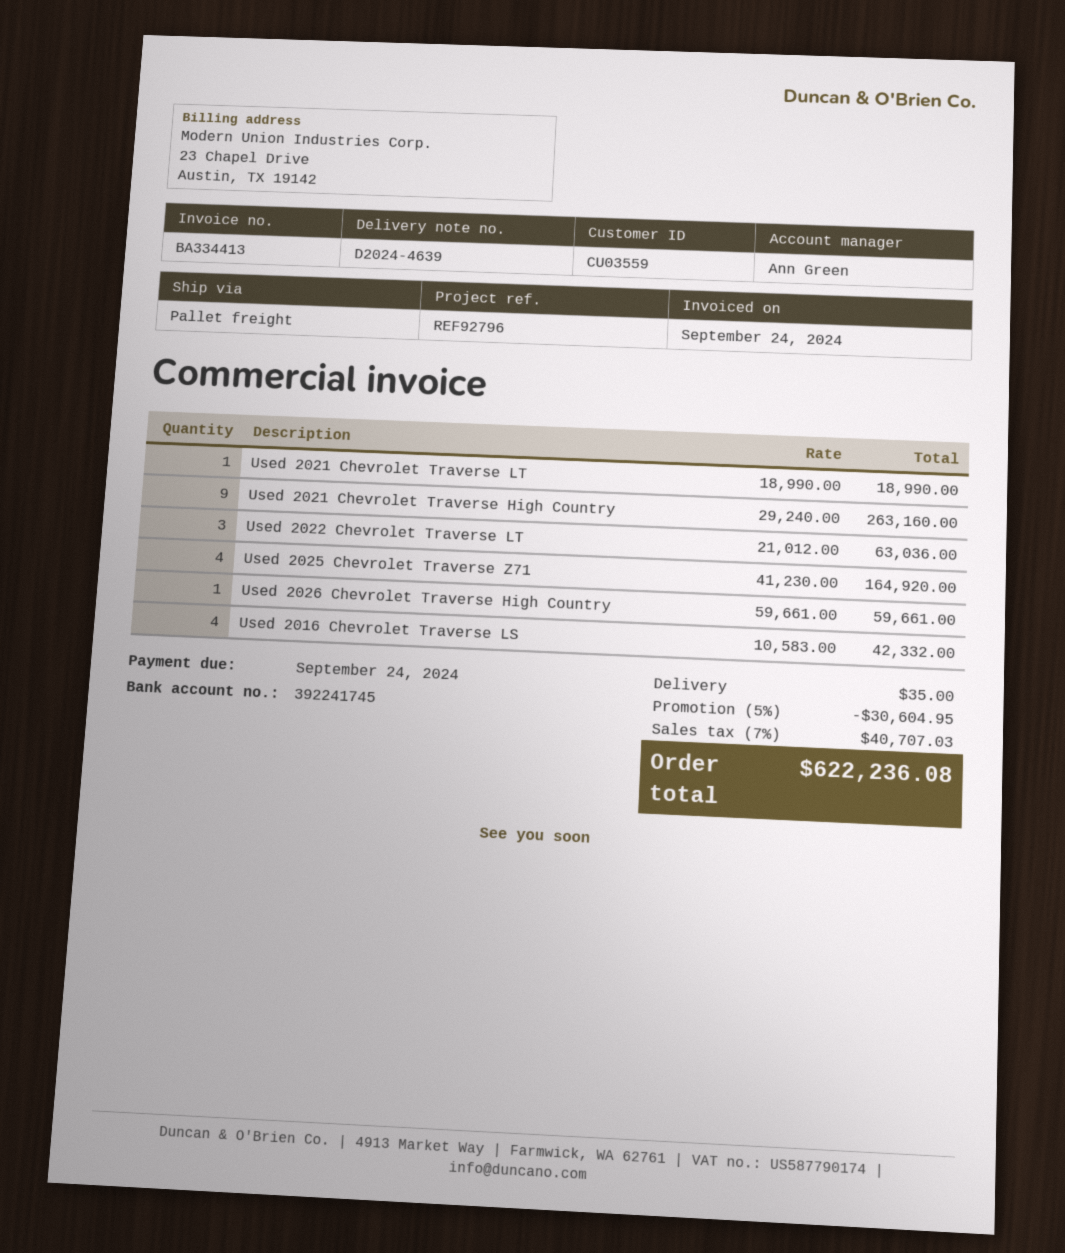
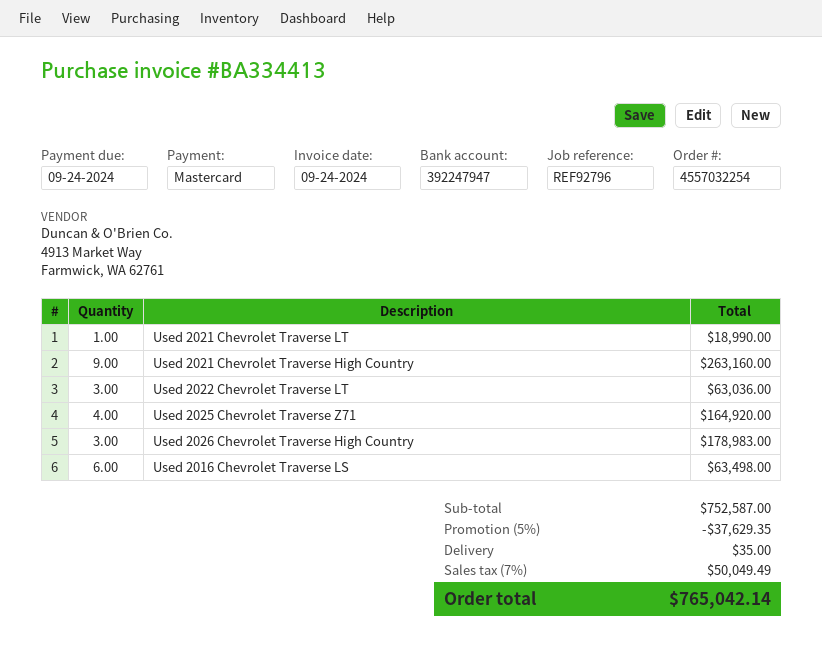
bank account: 392241745 -> 392247947
Used 2026 Chevrolet Traverse High Country: 1 for 59661.00 -> 3 for 178983.00
Used 2016 Chevrolet Traverse LS: 4 for 42332.00 -> 6 for 63498.00
discount: 5% = 30604.95 -> 5% = 37629.35
tax: 7% = 40707.03 -> 7% = 50049.49
total: 622236.08 -> 765042.14

